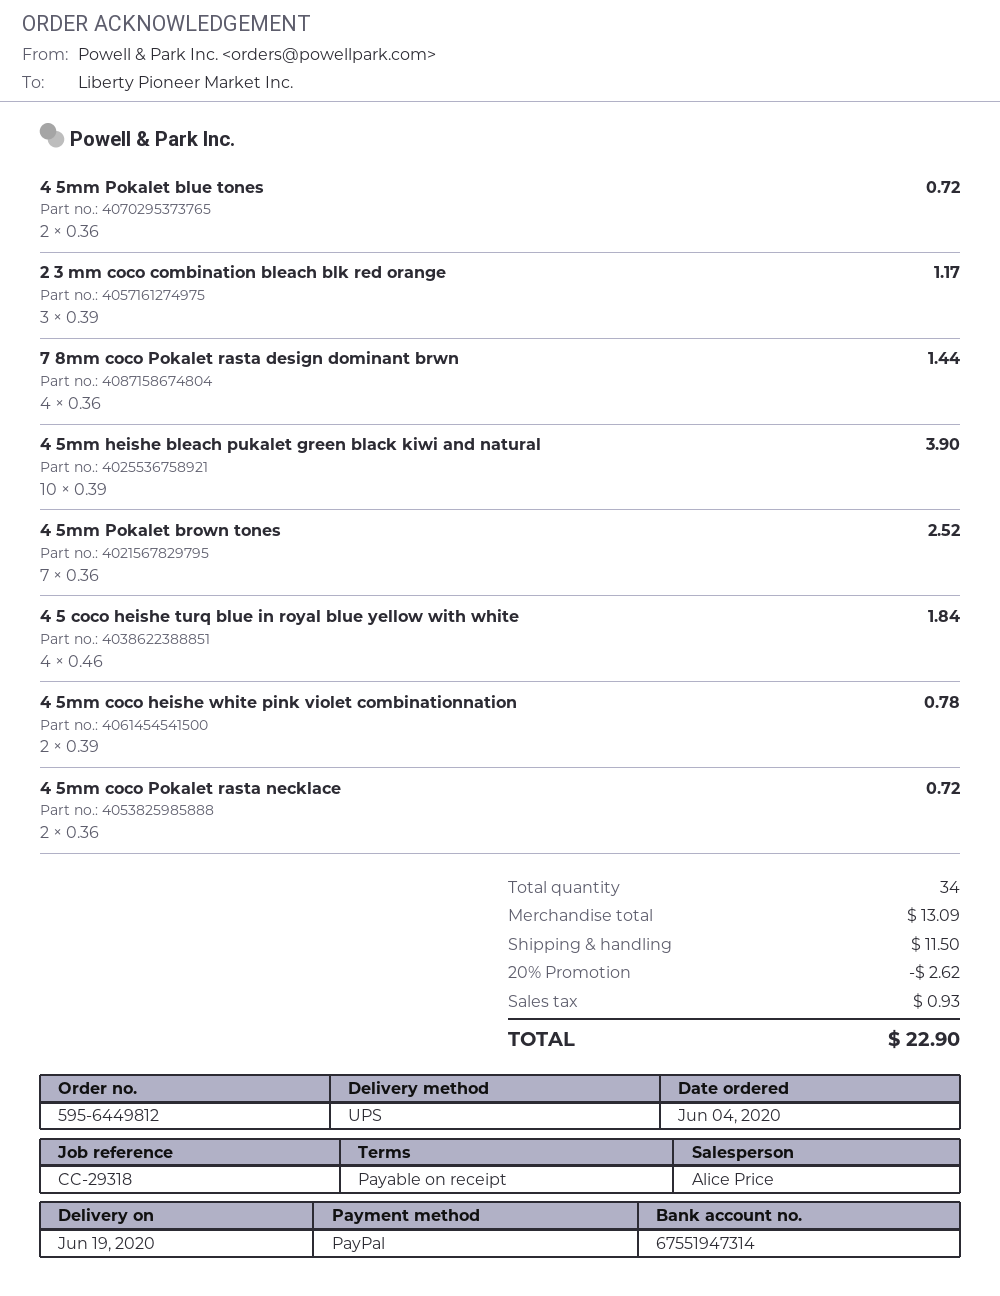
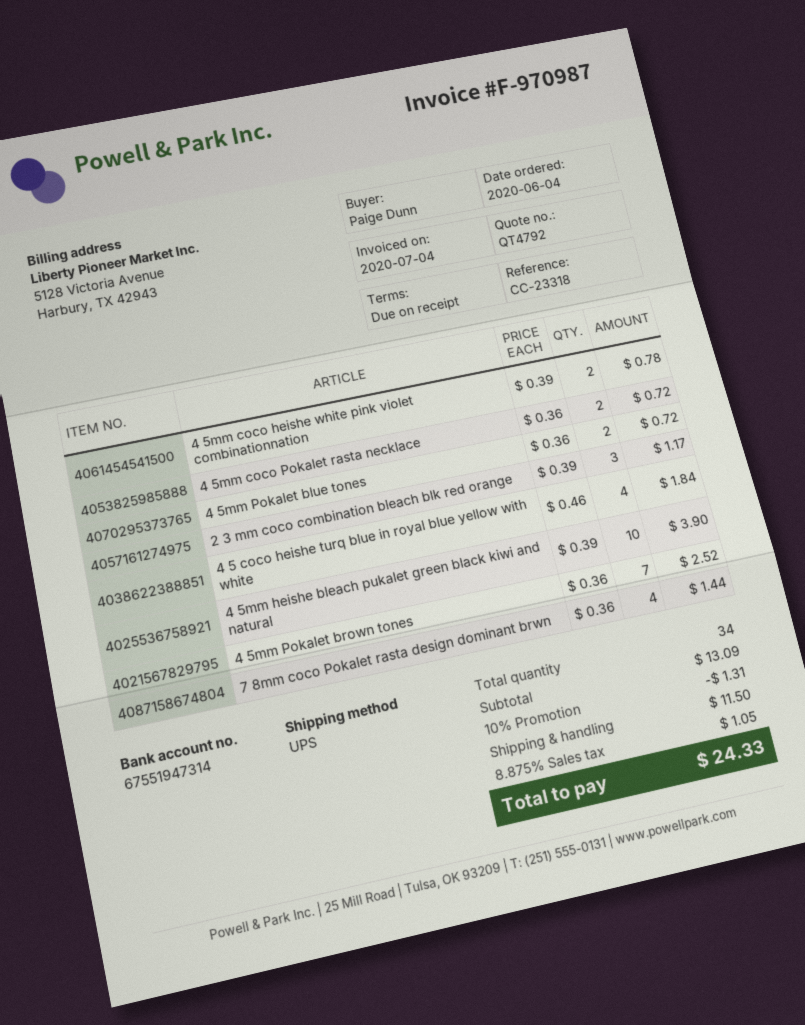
reference: CC-29318 -> CC-23318
discount: 20% = 2.62 -> 10% = 1.31
tax: 0.93 -> 1.05
total: 22.90 -> 24.33

